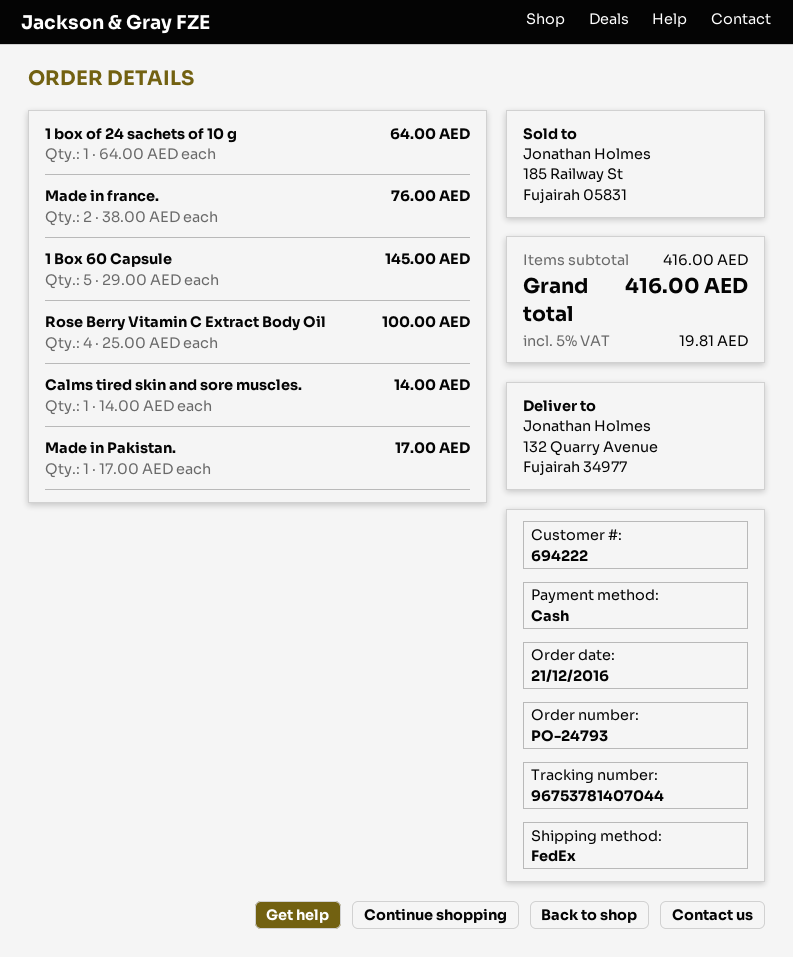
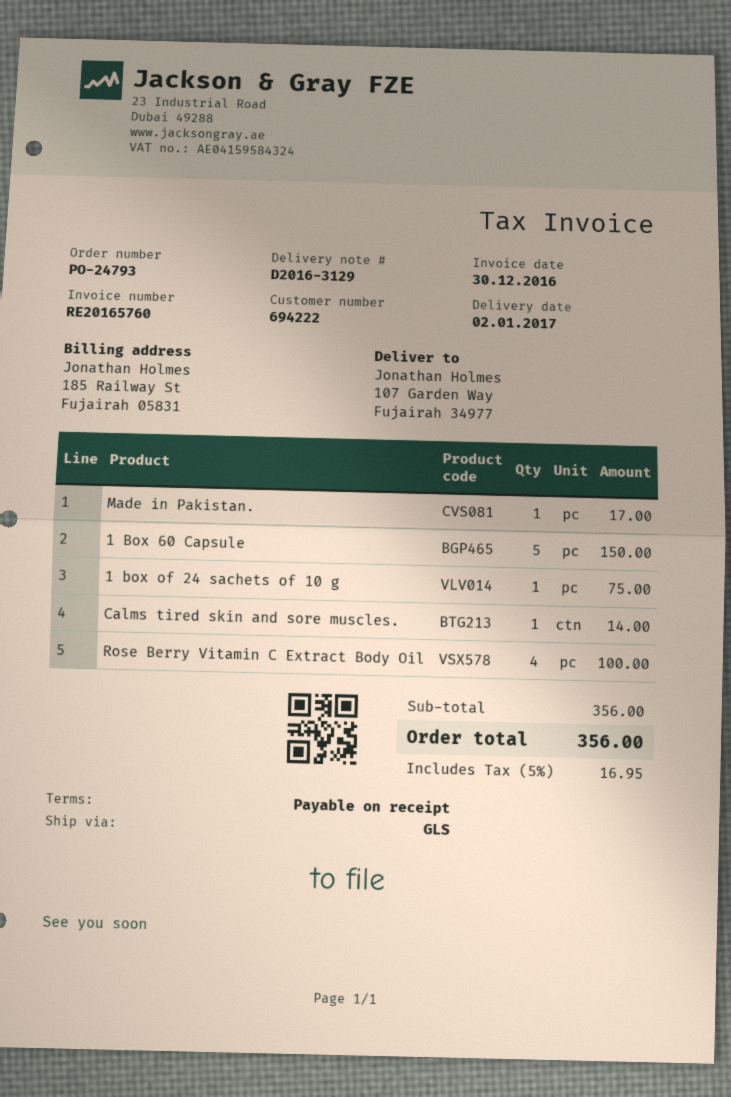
shipping method: FedEx -> GLS
ship to: 132 Quarry Avenue, Fujairah 34977 -> 107 Garden Way, Fujairah 34977
1 box of 24 sachets of 10 g: 1 for 64.00 -> 1 for 75.00
Made in france.: 2 for 76.00 -> none
1 Box 60 Capsule: 5 for 145.00 -> 5 for 150.00
subtotal: 416.00 -> 356.00
tax: 5% = 19.81 -> 5% = 16.95
total: 416.00 -> 356.00

